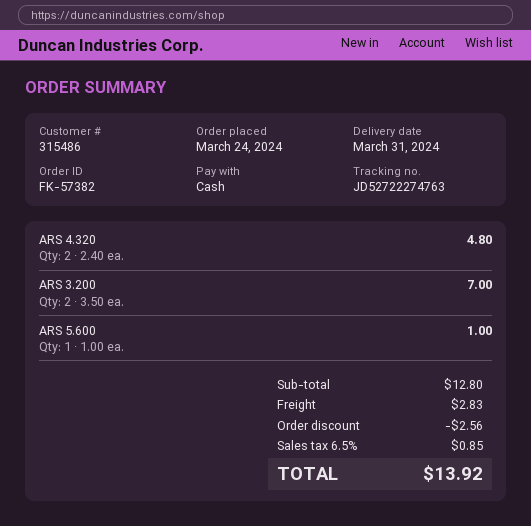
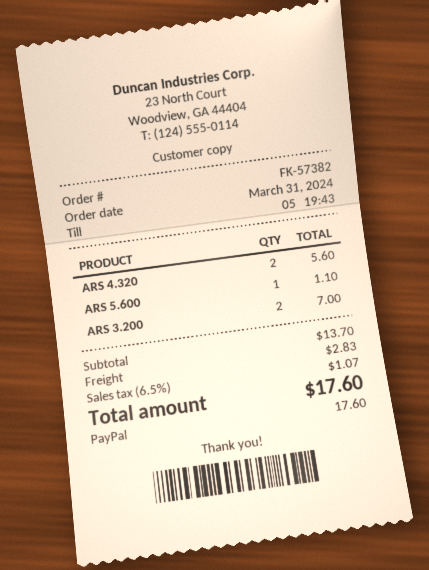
order date: 2024-03-24 -> 2024-03-31
payment method: cash -> PayPal
ARS 4.320: 2 for 4.80 -> 2 for 5.60
ARS 5.600: 1 for 1.00 -> 1 for 1.10
subtotal: 12.80 -> 13.70
discount: 2.56 -> none
tax: 6.5% = 0.85 -> 6.5% = 1.07
total: 13.92 -> 17.60

